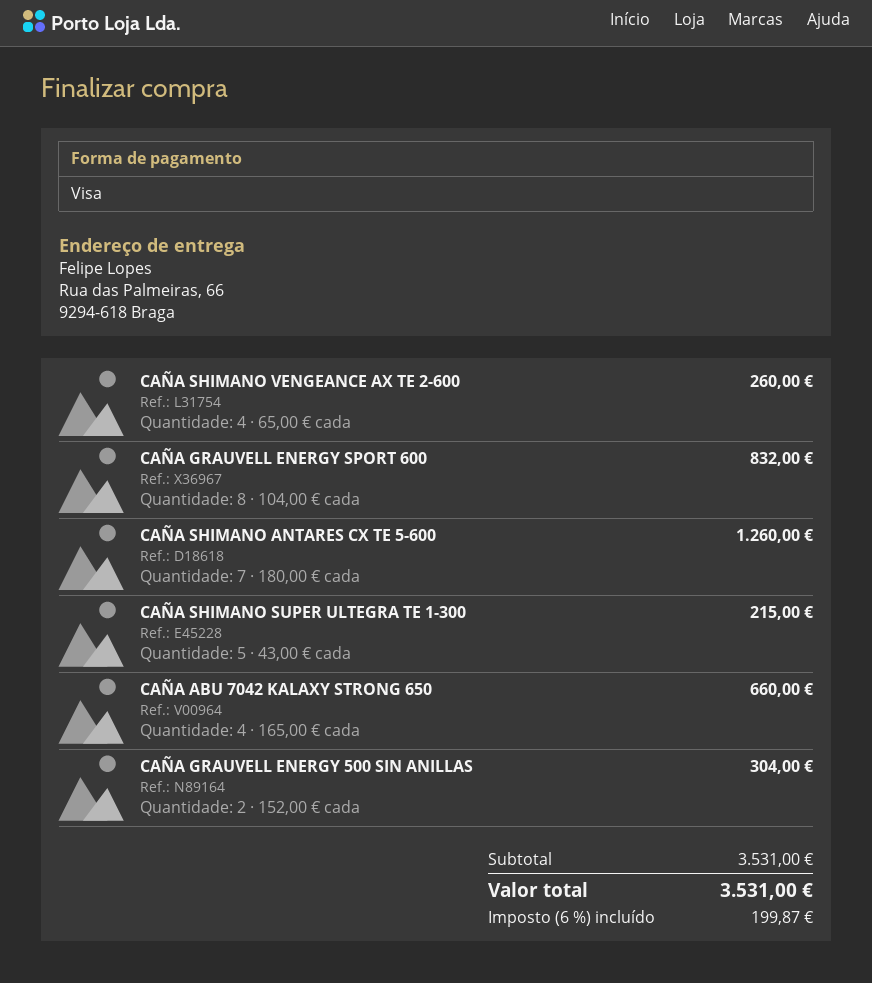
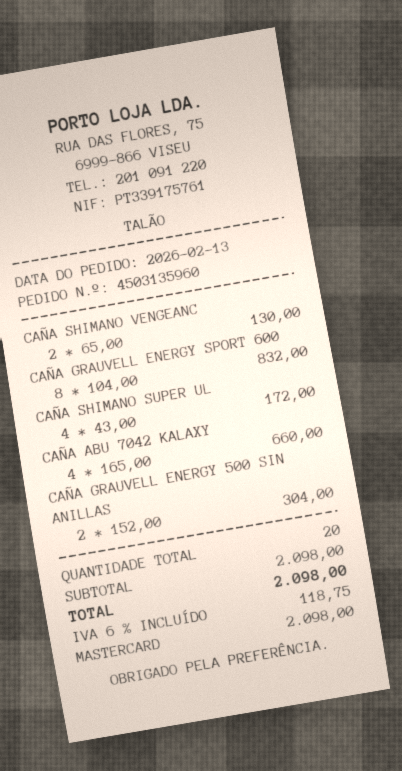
payment method: Visa -> Mastercard
CAÑA SHIMANO VENGEANCE AX TE 2-600: 4 x 65.00 = 260.00 -> 2 x 65.00 = 130.00
CAÑA SHIMANO ANTARES CX TE 5-600: 7 x 180.00 = 1260.00 -> none
CAÑA SHIMANO SUPER ULTEGRA TE 1-300: 5 x 43.00 = 215.00 -> 4 x 43.00 = 172.00
subtotal: 3531.00 -> 2098.00
tax: 6% = 199.87 -> 6% = 118.75
total: 3531.00 -> 2098.00

